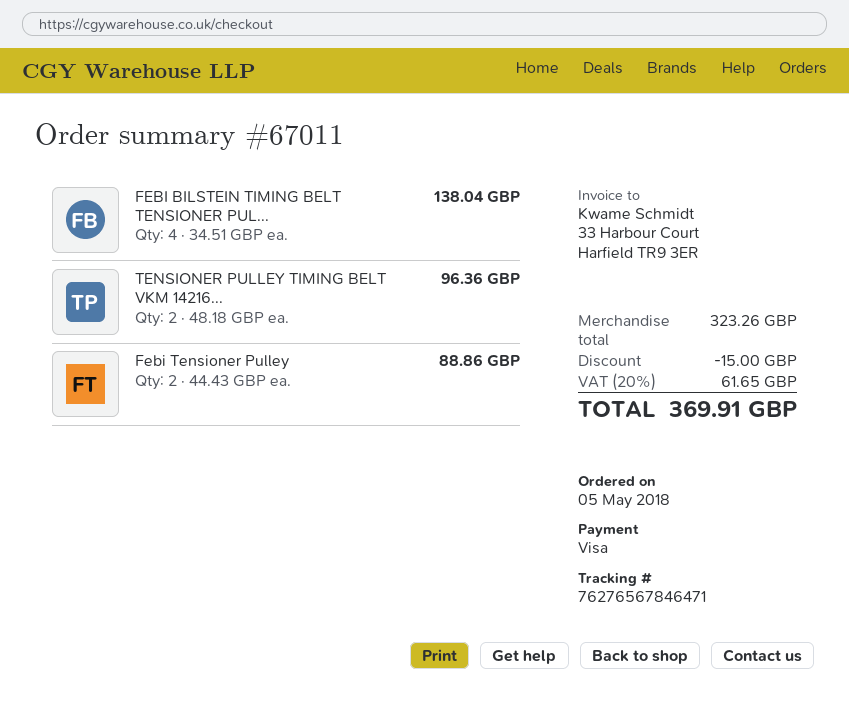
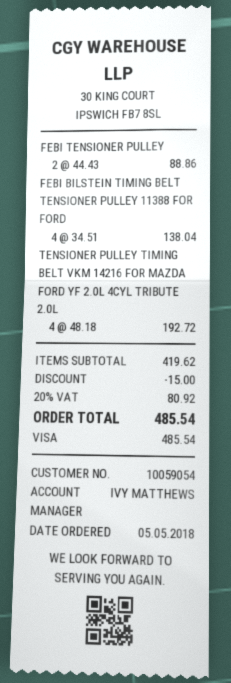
TENSIONER PULLEY TIMING BELT VKM 14216...: 2 x 48.18 = 96.36 -> 4 x 48.18 = 192.72
subtotal: 323.26 -> 419.62
tax: 20% = 61.65 -> 20% = 80.92
total: 369.91 -> 485.54

